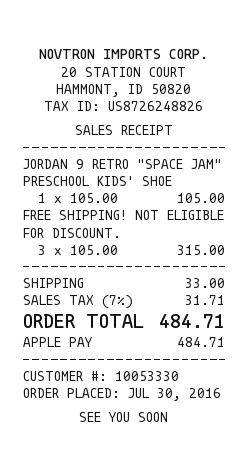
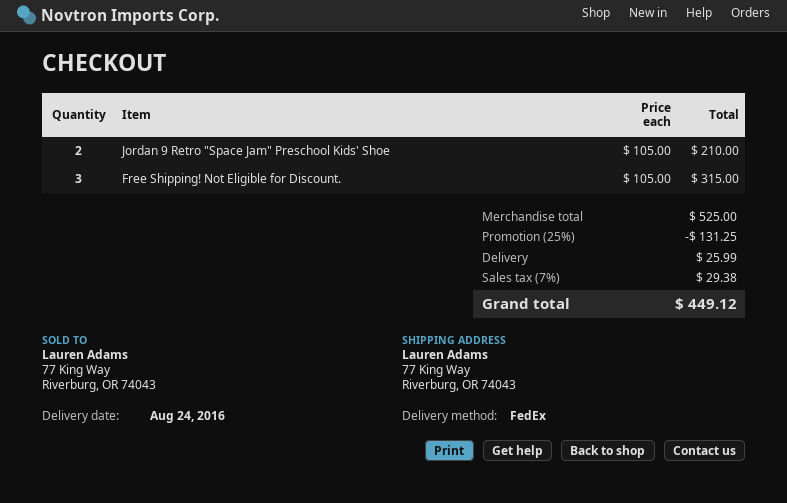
JORDAN 9 RETRO "SPACE JAM" PRESCHOOL KIDS' SHOE: 1 x 105.00 = 105.00 -> 2 x 105.00 = 210.00
discount: none -> 25% = 131.25
shipping: 33.00 -> 25.99
tax: 7% = 31.71 -> 7% = 29.38
total: 484.71 -> 449.12

